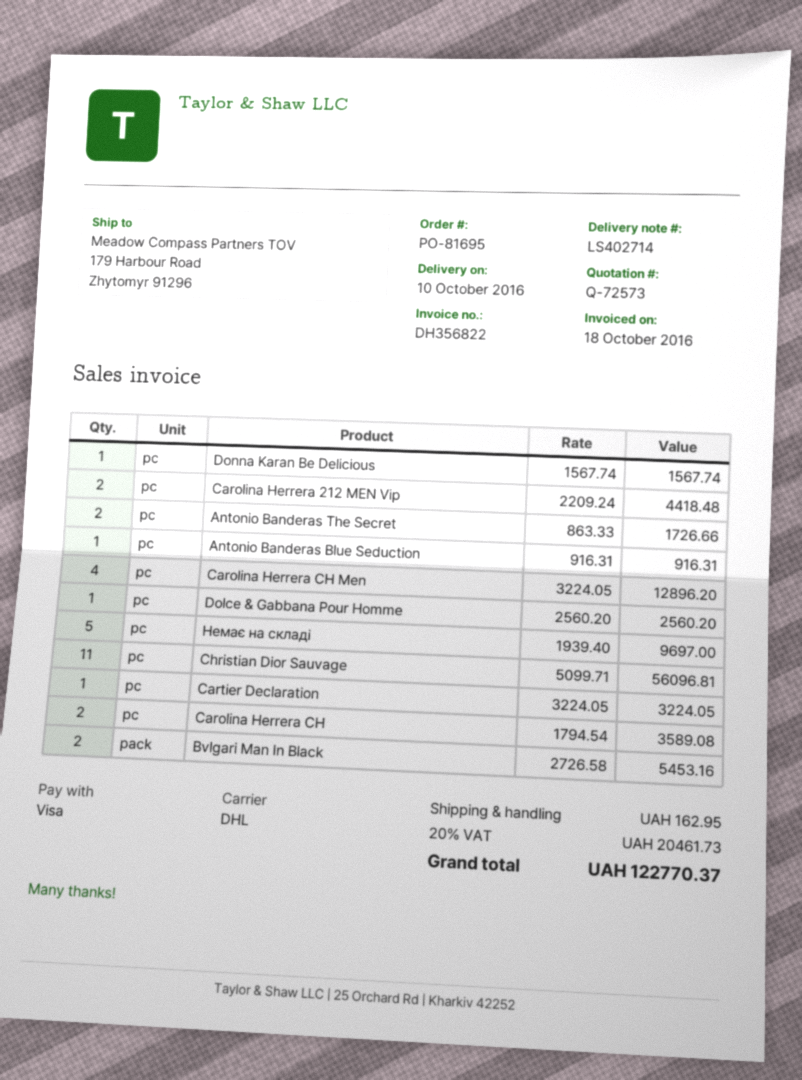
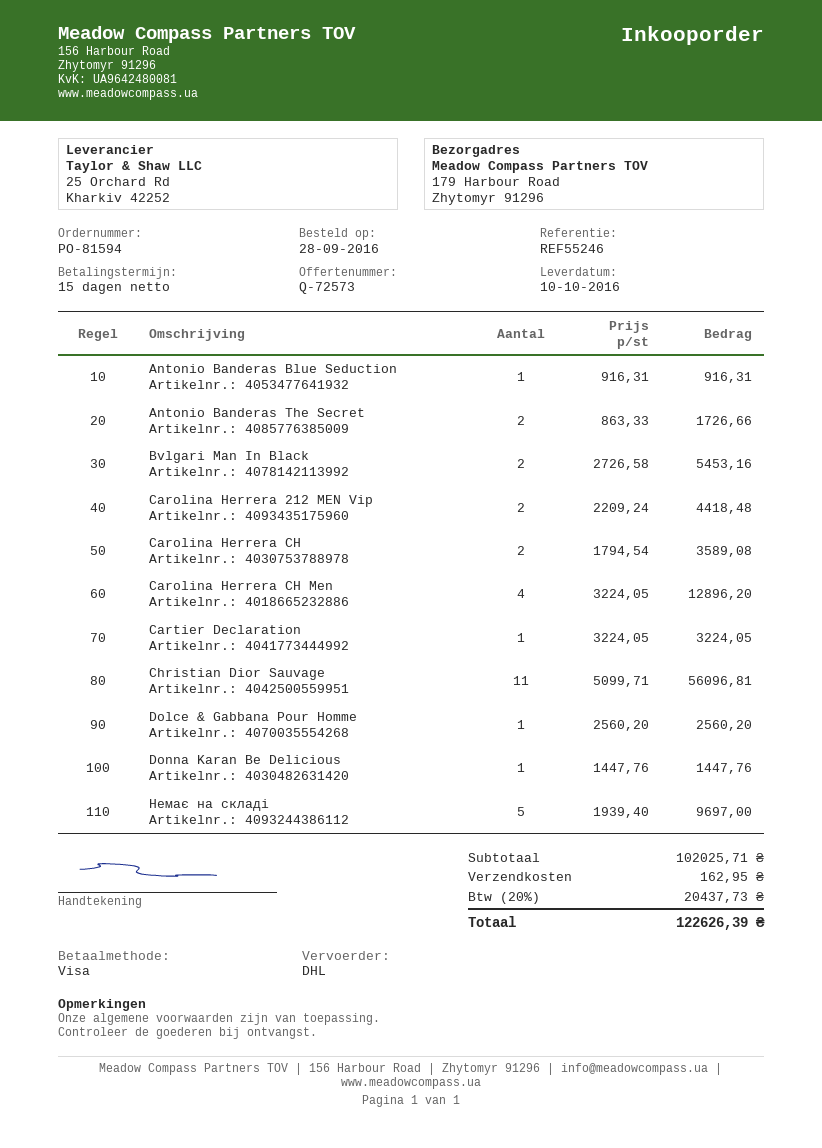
order number: PO-81695 -> PO-81594
Donna Karan Be Delicious: 1 x 1567.74 = 1567.74 -> 1 x 1447.76 = 1447.76
tax: 20% = 20461.73 -> 20% = 20437.73
total: 122770.37 -> 122626.39

